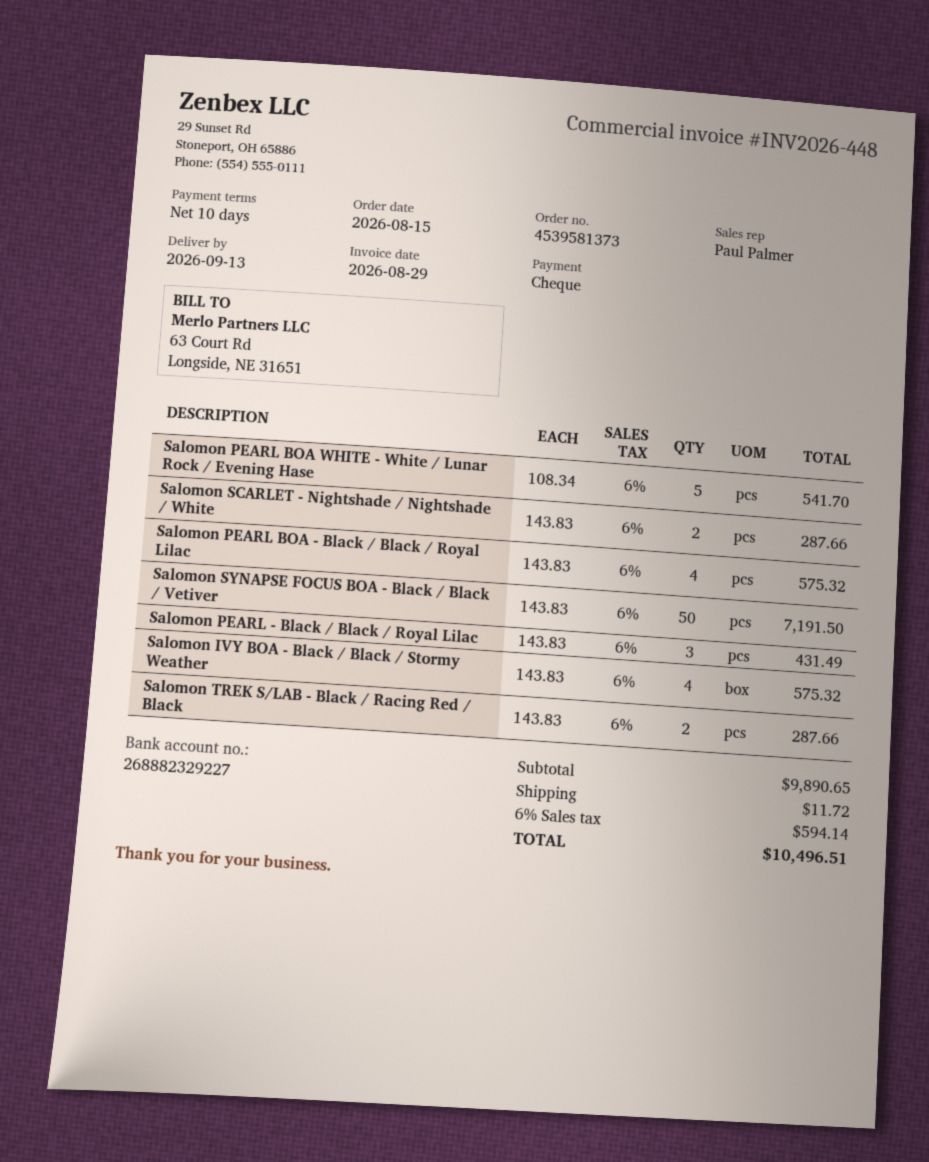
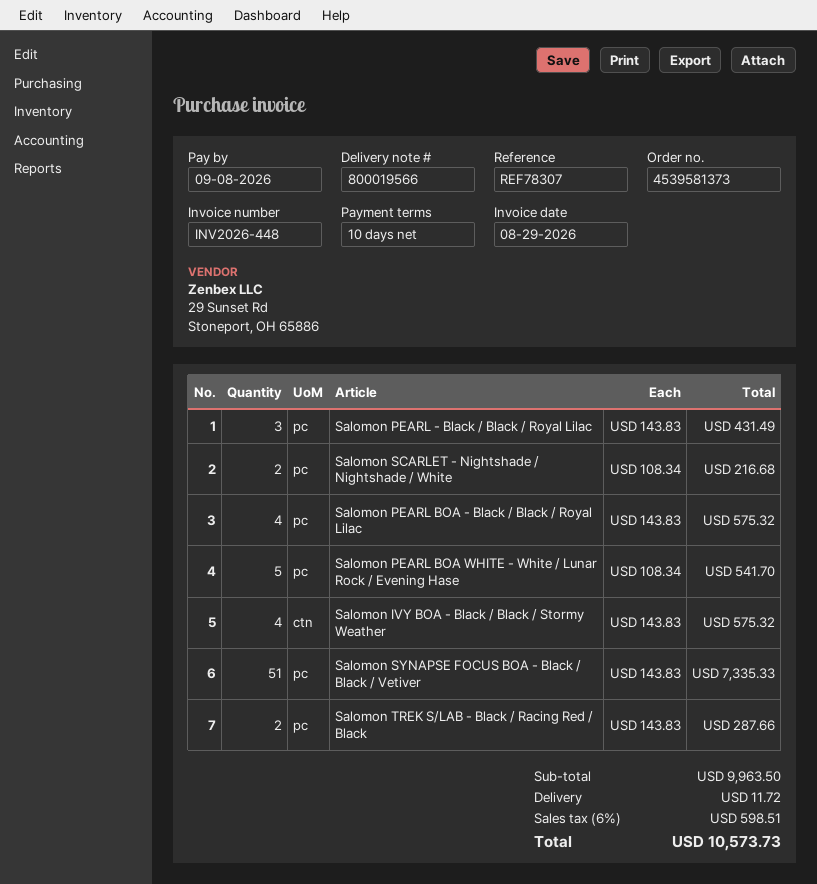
Salomon SCARLET - Nightshade / Nightshade / White: 2 x 143.83 = 287.66 -> 2 x 108.34 = 216.68
Salomon SYNAPSE FOCUS BOA - Black / Black / Vetiver: 50 x 143.83 = 7191.50 -> 51 x 143.83 = 7335.33
subtotal: 9890.65 -> 9963.50
tax: 6% = 594.14 -> 6% = 598.51
total: 10496.51 -> 10573.73

